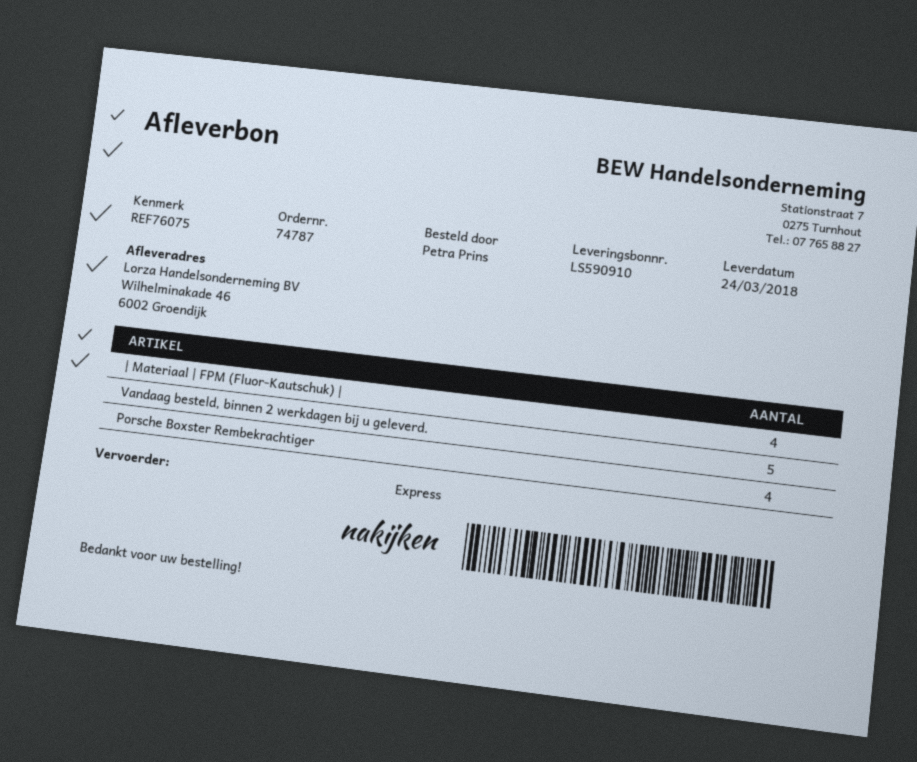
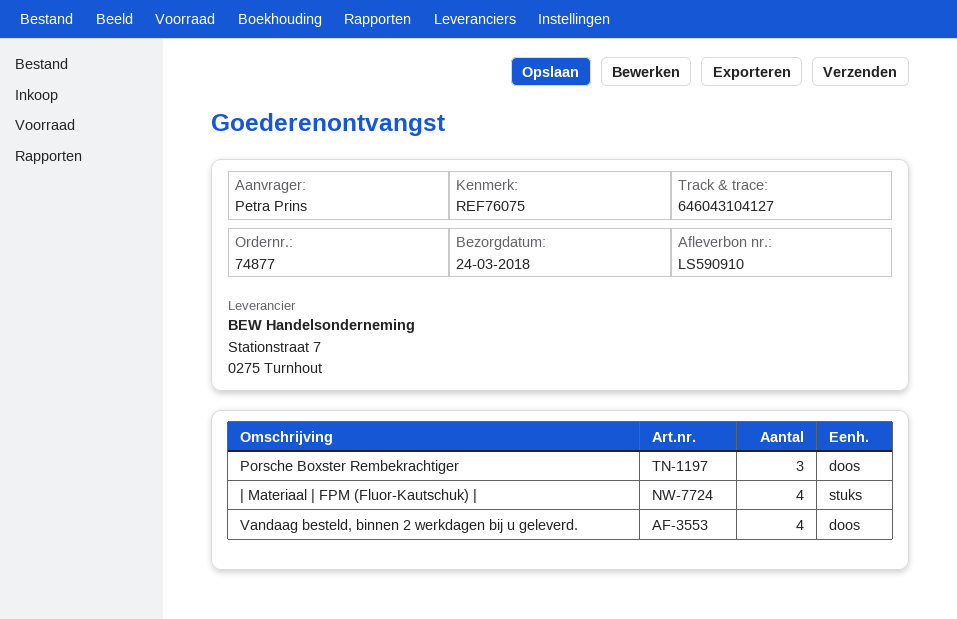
order number: 74787 -> 74877
Vandaag besteld, binnen 2 werkdagen bij u geleverd.: 5 -> 4
Porsche Boxster Rembekrachtiger: 4 -> 3

